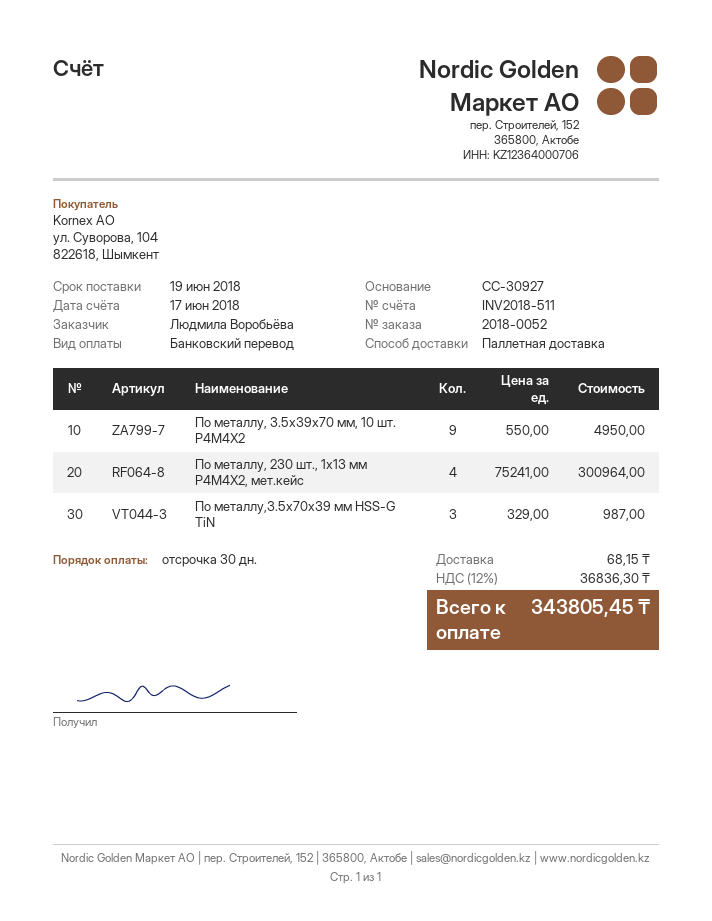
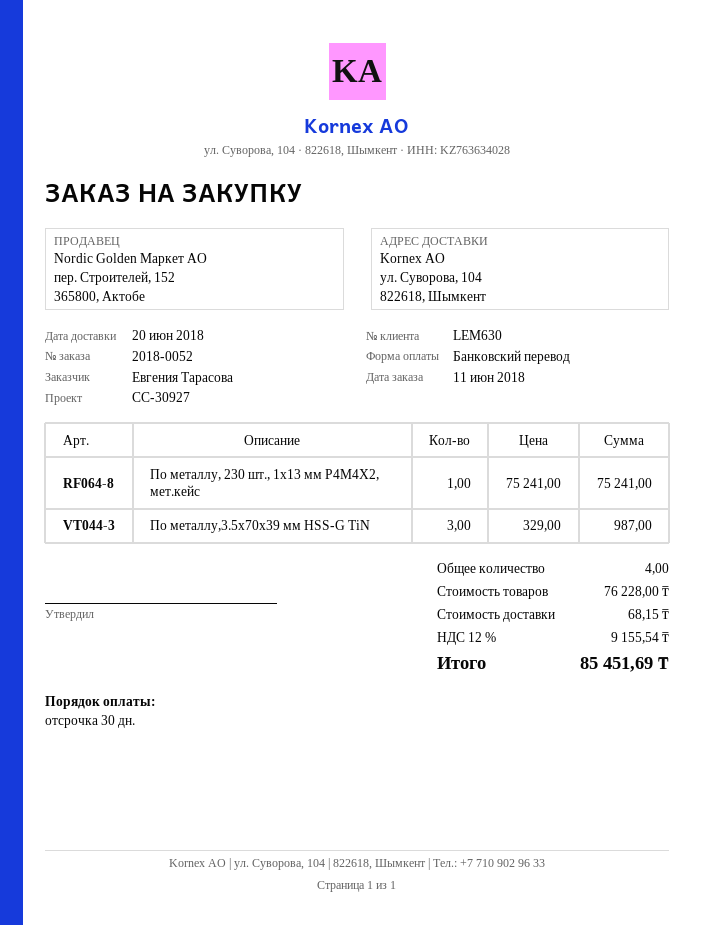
delivery date: 2018-06-19 -> 2018-06-20
ordered by: Людмила Воробьёва -> Евгения Тарасова
По металлу, 3.5x39x70 мм, 10 шт. Р4М4Х2: 9 x 550.00 = 4950.00 -> none
По металлу, 230 шт., 1х13 мм Р4М4Х2, мет.кейс: 4 x 75241.00 = 300964.00 -> 1 x 75241.00 = 75241.00
tax: 12% = 36836.30 -> 12% = 9155.54
total: 343805.45 -> 85451.69

